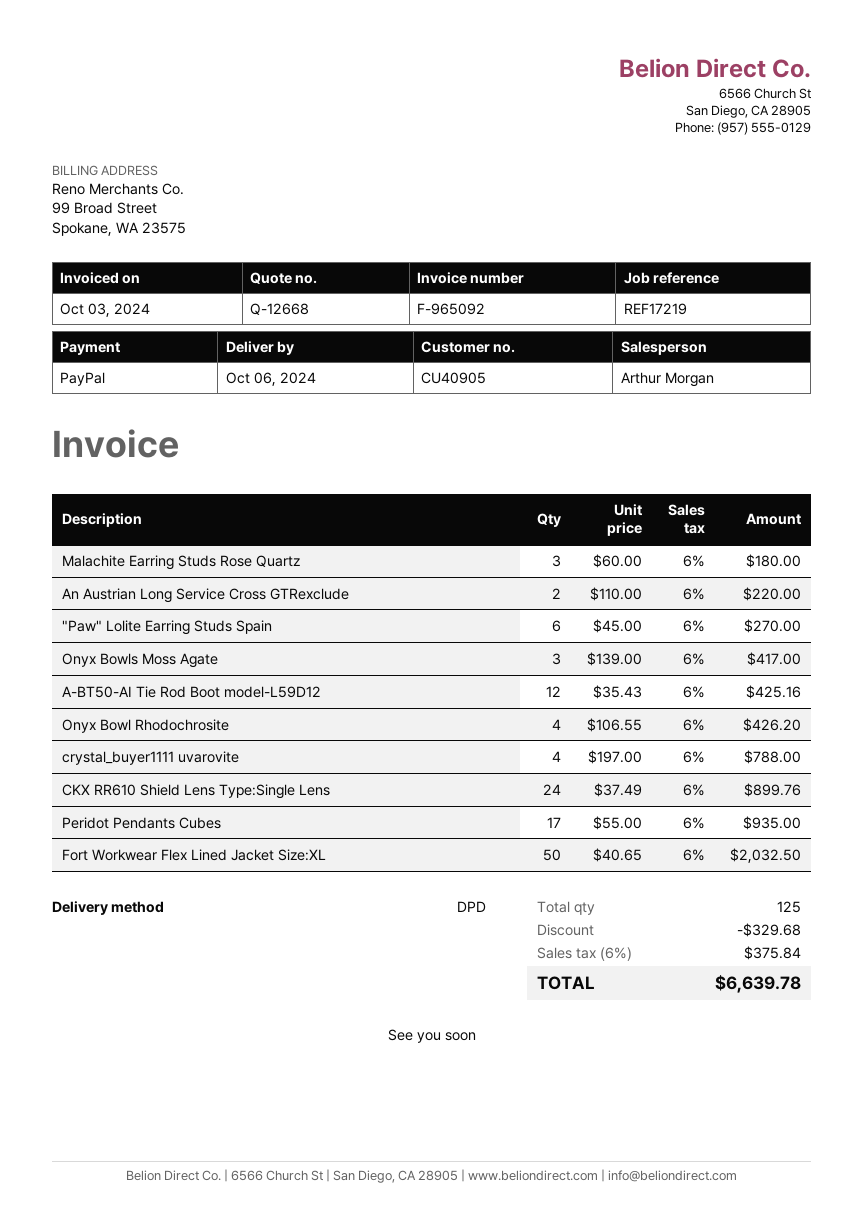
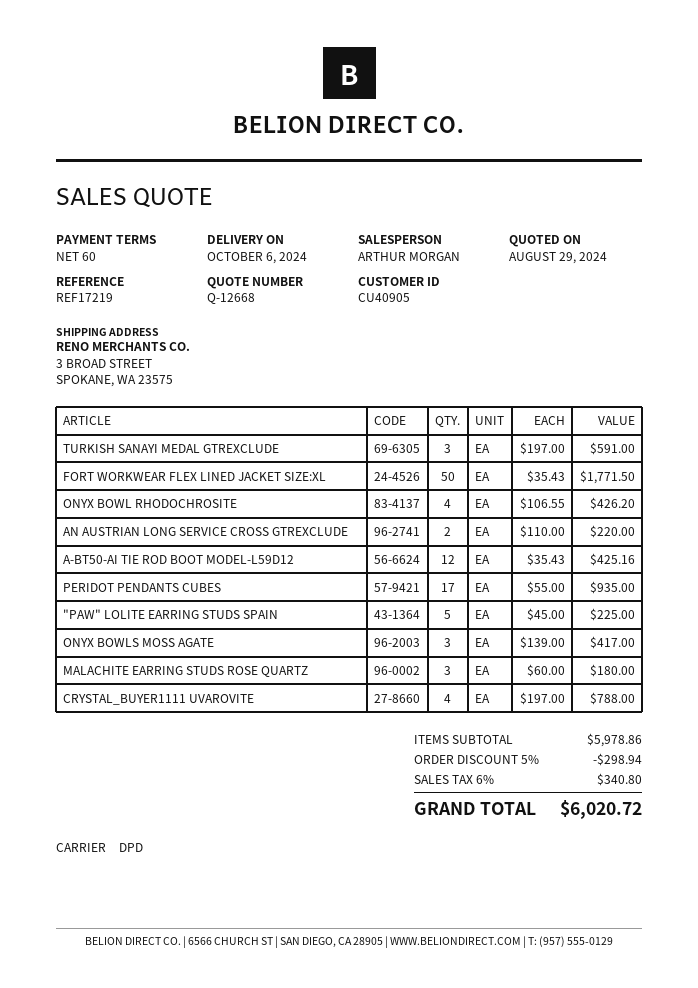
"Paw" Lolite Earring Studs Spain: 6 x 45.00 = 270.00 -> 5 x 45.00 = 225.00
CKX RR610 Shield Lens Type:Single Lens: 24 x 37.49 = 899.76 -> none
Fort Workwear Flex Lined Jacket Size:XL: 50 x 40.65 = 2032.50 -> 50 x 35.43 = 1771.50
TURKISH SANAYI MEDAL GTREXCLUDE: none -> 3 x 197.00 = 591.00
discount: 329.68 -> 298.94
tax: 6% = 375.84 -> 6% = 340.80
total: 6639.78 -> 6020.72

